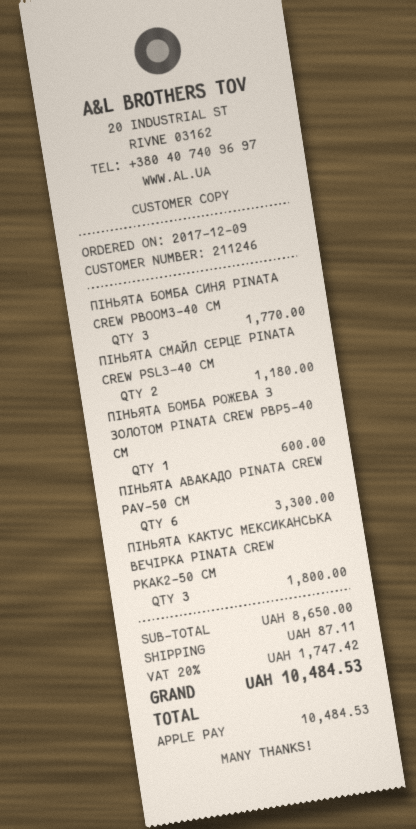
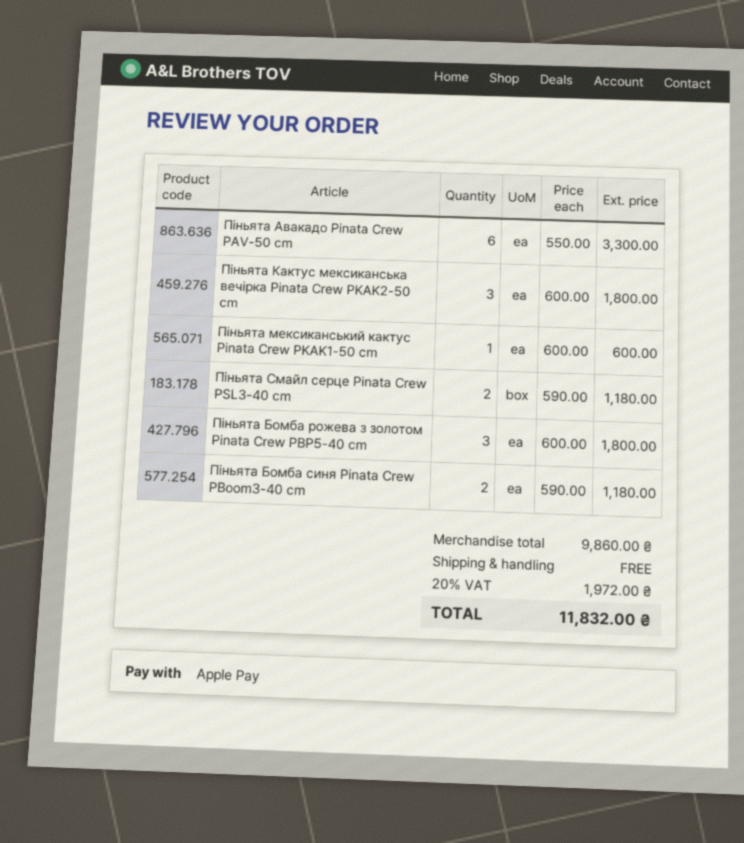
ПІНЬЯТА БОМБА СИНЯ PINATA CREW PBOOM3-40 CM: 3 for 1770.00 -> 2 for 1180.00
ПІНЬЯТА БОМБА РОЖЕВА З ЗОЛОТОМ PINATA CREW PBР5-40 CM: 1 for 600.00 -> 3 for 1800.00
Піньята мексиканський кактус Pinata Crew РKAK1-50 cm: none -> 1 for 600.00
subtotal: 8650.00 -> 9860.00
shipping: 87.11 -> 0.00
tax: 20% = 1747.42 -> 20% = 1972.00
total: 10484.53 -> 11832.00

